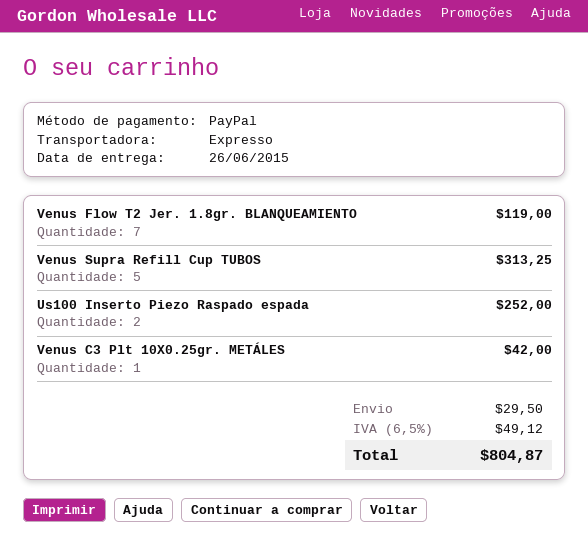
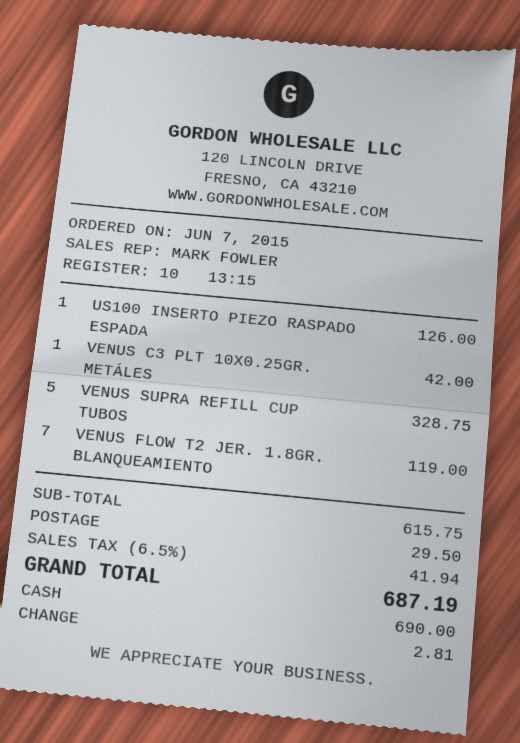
payment method: PayPal -> cash
Venus Supra Refill Cup TUBOS: 5 for 313.25 -> 5 for 328.75
Us100 Inserto Piezo Raspado espada: 2 for 252.00 -> 1 for 126.00
tax: 6.5% = 49.12 -> 6.5% = 41.94
total: 804.87 -> 687.19

